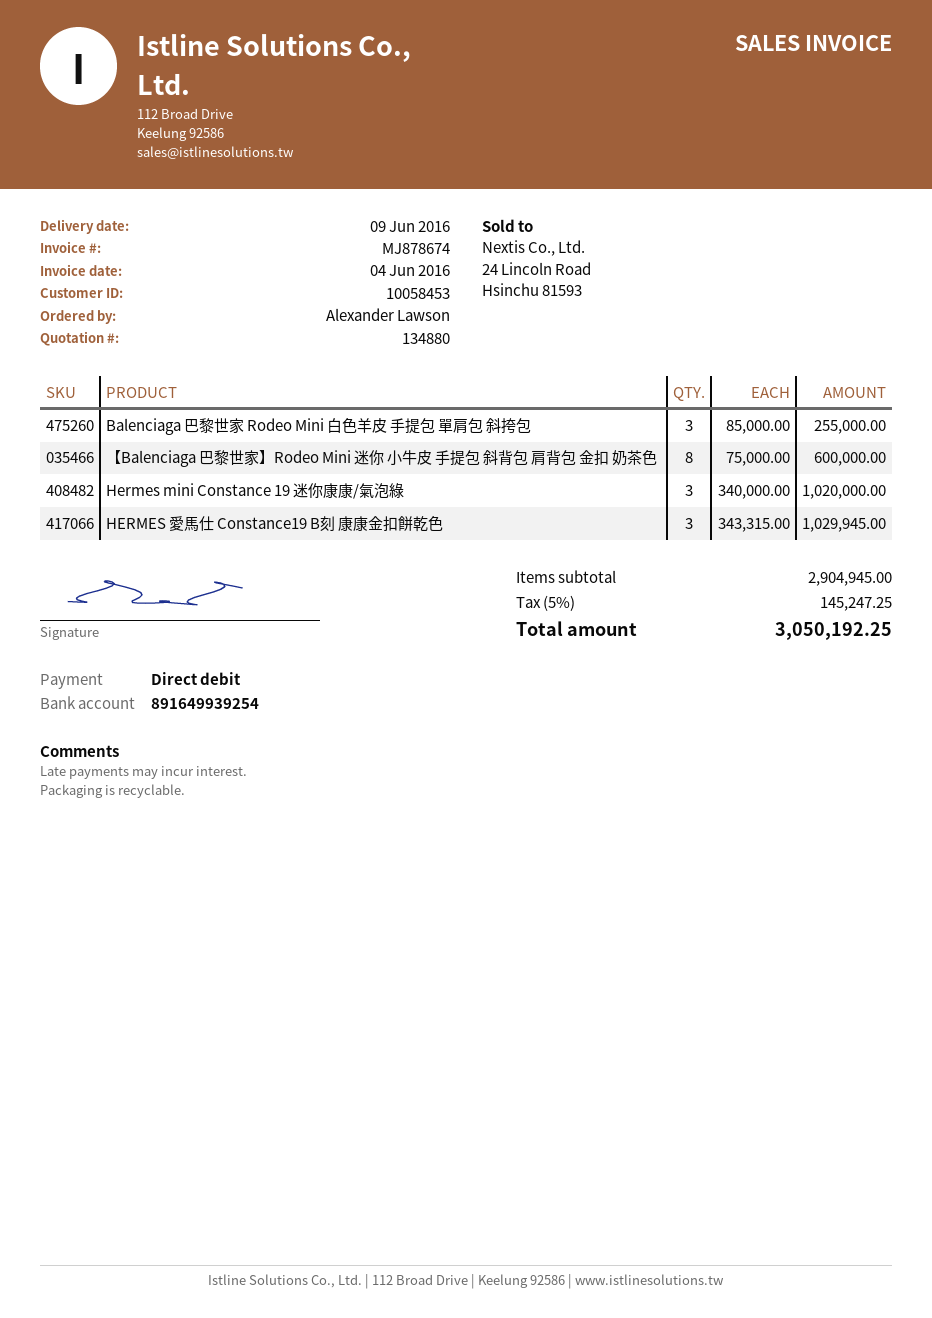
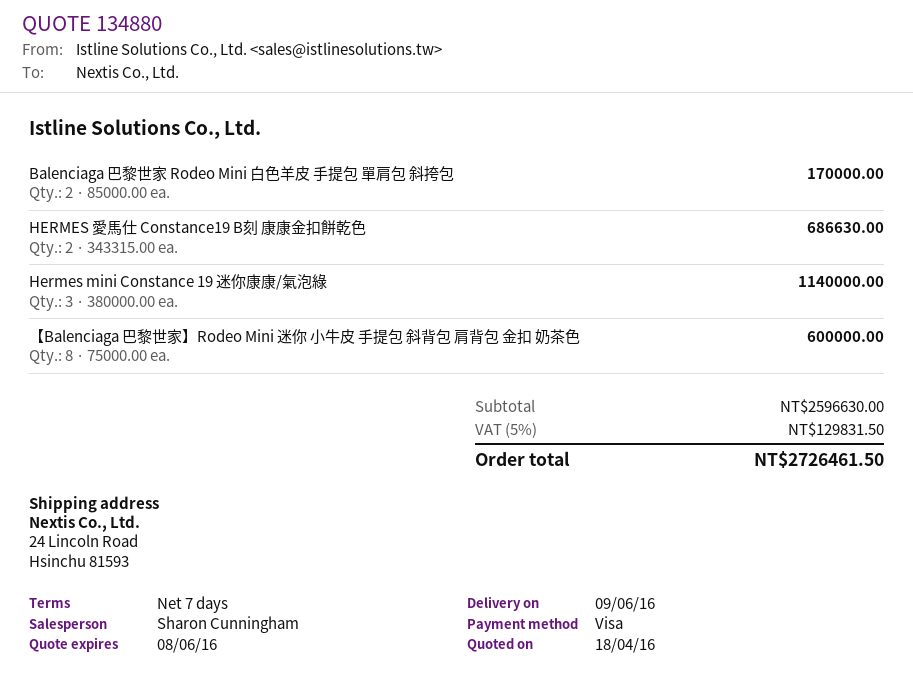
payment method: direct debit -> Visa
Balenciaga 巴黎世家 Rodeo Mini 白色羊皮 手提包 單肩包 斜挎包: 3 x 85000.00 = 255000.00 -> 2 x 85000.00 = 170000.00
Hermes mini Constance 19 迷你康康/氣泡綠: 3 x 340000.00 = 1020000.00 -> 3 x 380000.00 = 1140000.00
HERMES 愛馬仕 Constance19 B刻 康康金扣餅乾色: 3 x 343315.00 = 1029945.00 -> 2 x 343315.00 = 686630.00
subtotal: 2904945.00 -> 2596630.00
tax: 5% = 145247.25 -> 5% = 129831.50
total: 3050192.25 -> 2726461.50

